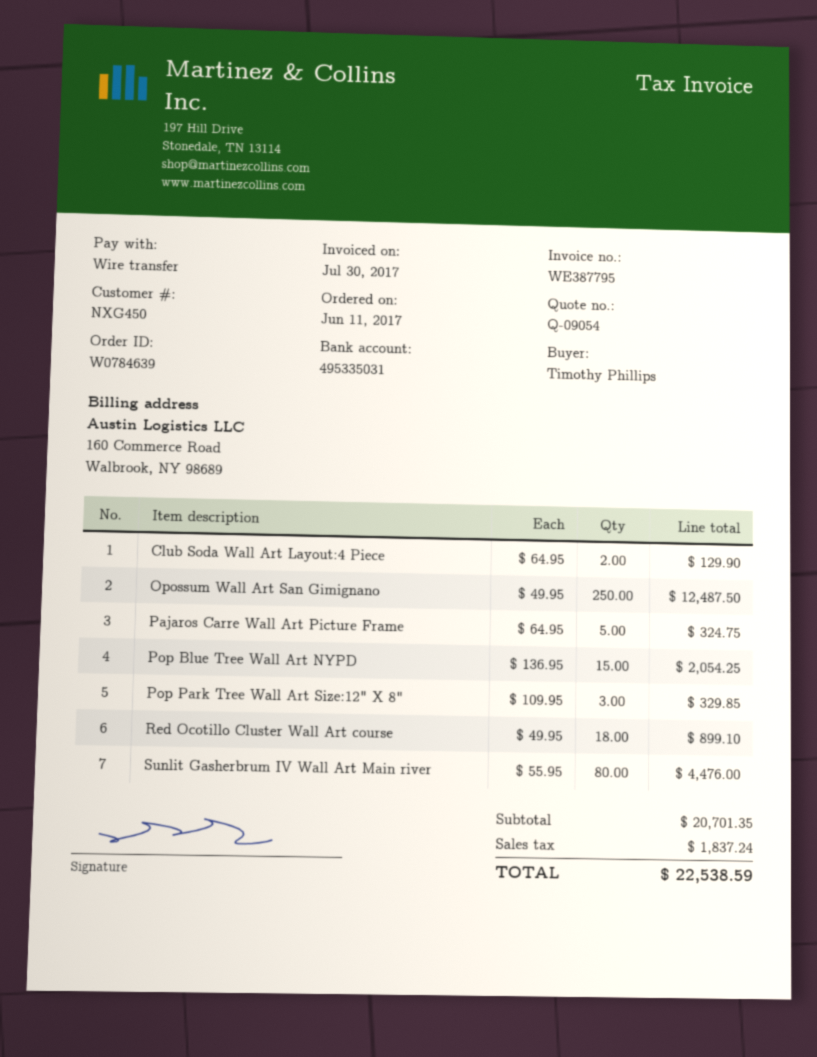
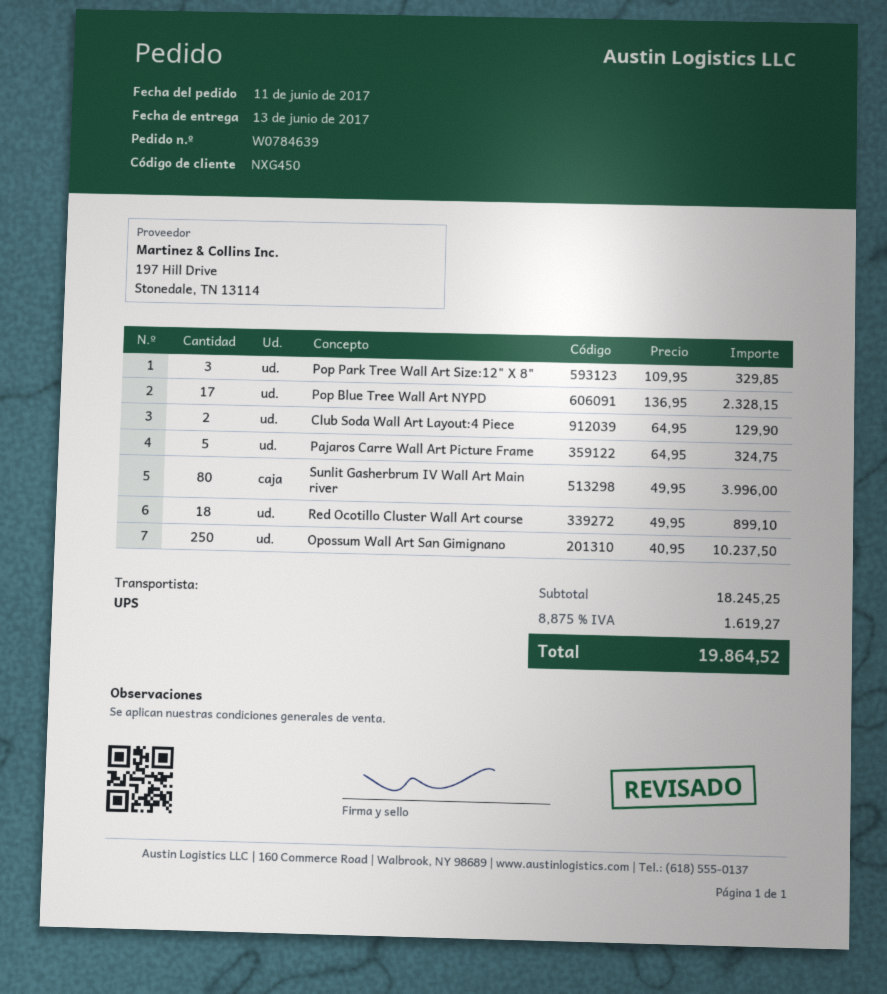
Opossum Wall Art San Gimignano: 250 x 49.95 = 12487.50 -> 250 x 40.95 = 10237.50
Pop Blue Tree Wall Art NYPD: 15 x 136.95 = 2054.25 -> 17 x 136.95 = 2328.15
Sunlit Gasherbrum IV Wall Art Main river: 80 x 55.95 = 4476.00 -> 80 x 49.95 = 3996.00
subtotal: 20701.35 -> 18245.25
tax: 1837.24 -> 1619.27
total: 22538.59 -> 19864.52

